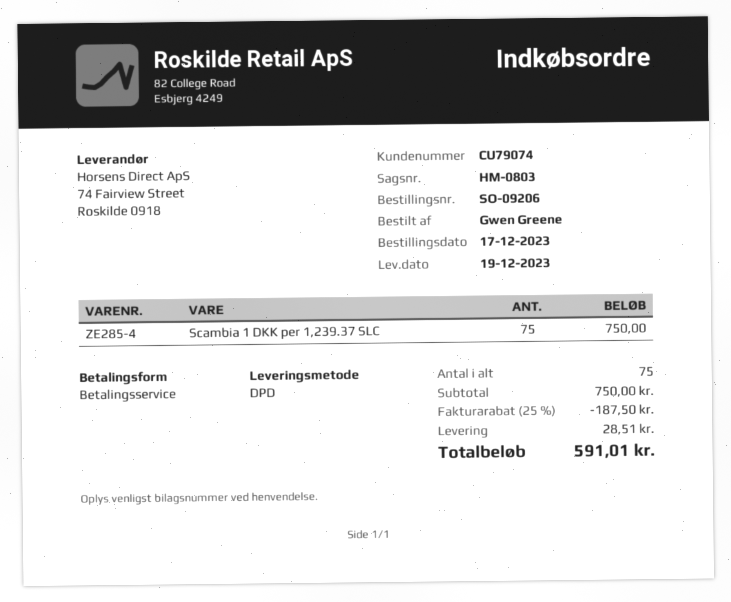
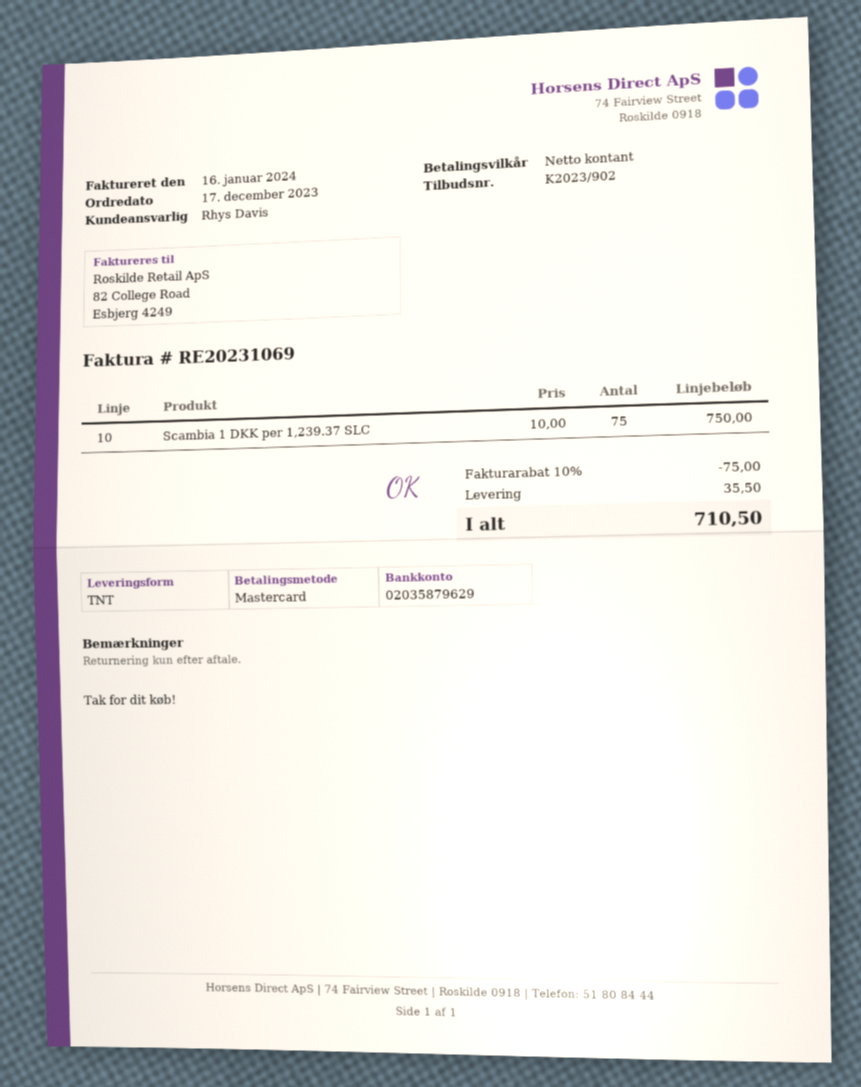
payment method: direct debit -> Mastercard
shipping method: DPD -> TNT
discount: 25% = 187.50 -> 10% = 75.00
shipping: 28.51 -> 35.50
total: 591.01 -> 710.50

